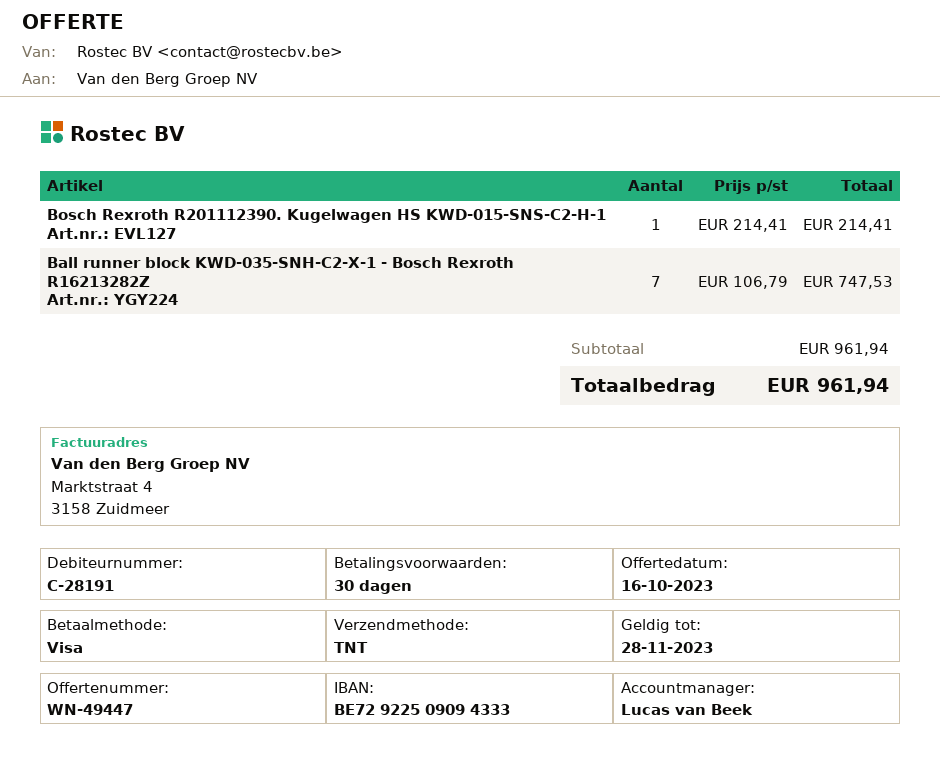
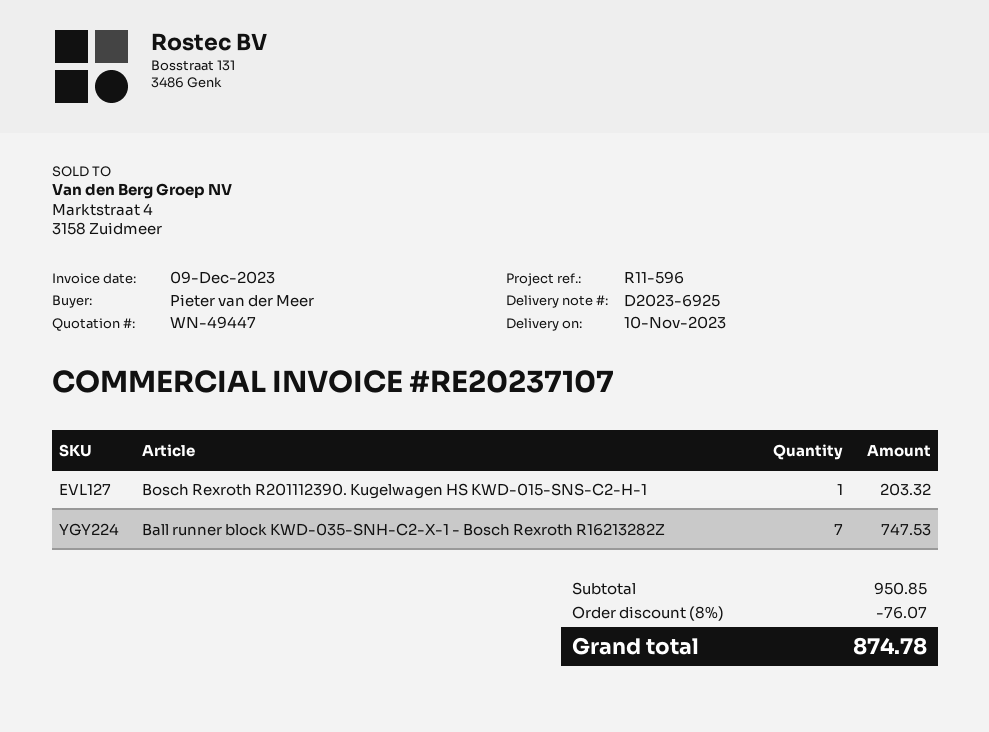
Bosch Rexroth R201112390. Kugelwagen HS KWD-015-SNS-C2-H-1: 1 for 214.41 -> 1 for 203.32
subtotal: 961.94 -> 950.85
discount: none -> 8% = 76.07
total: 961.94 -> 874.78

